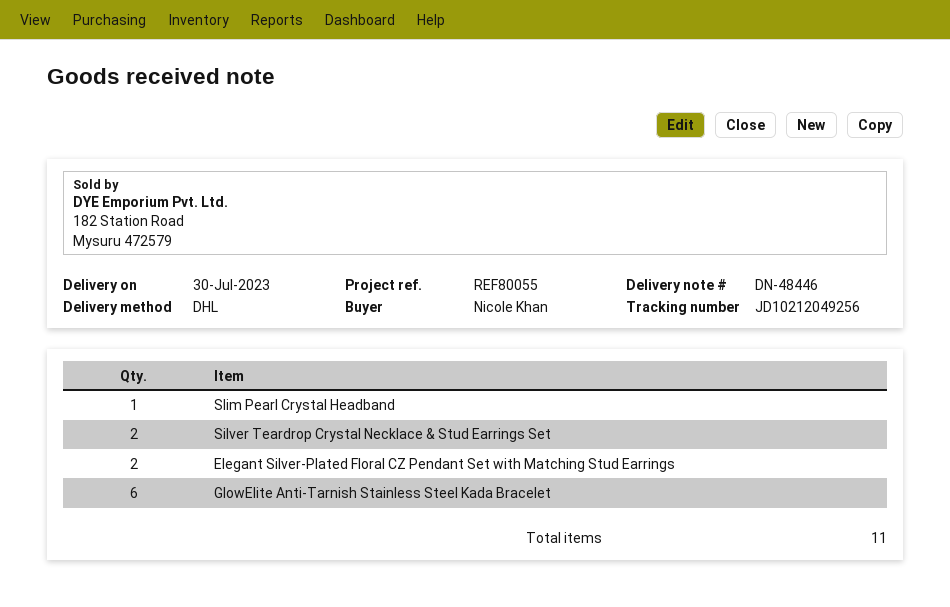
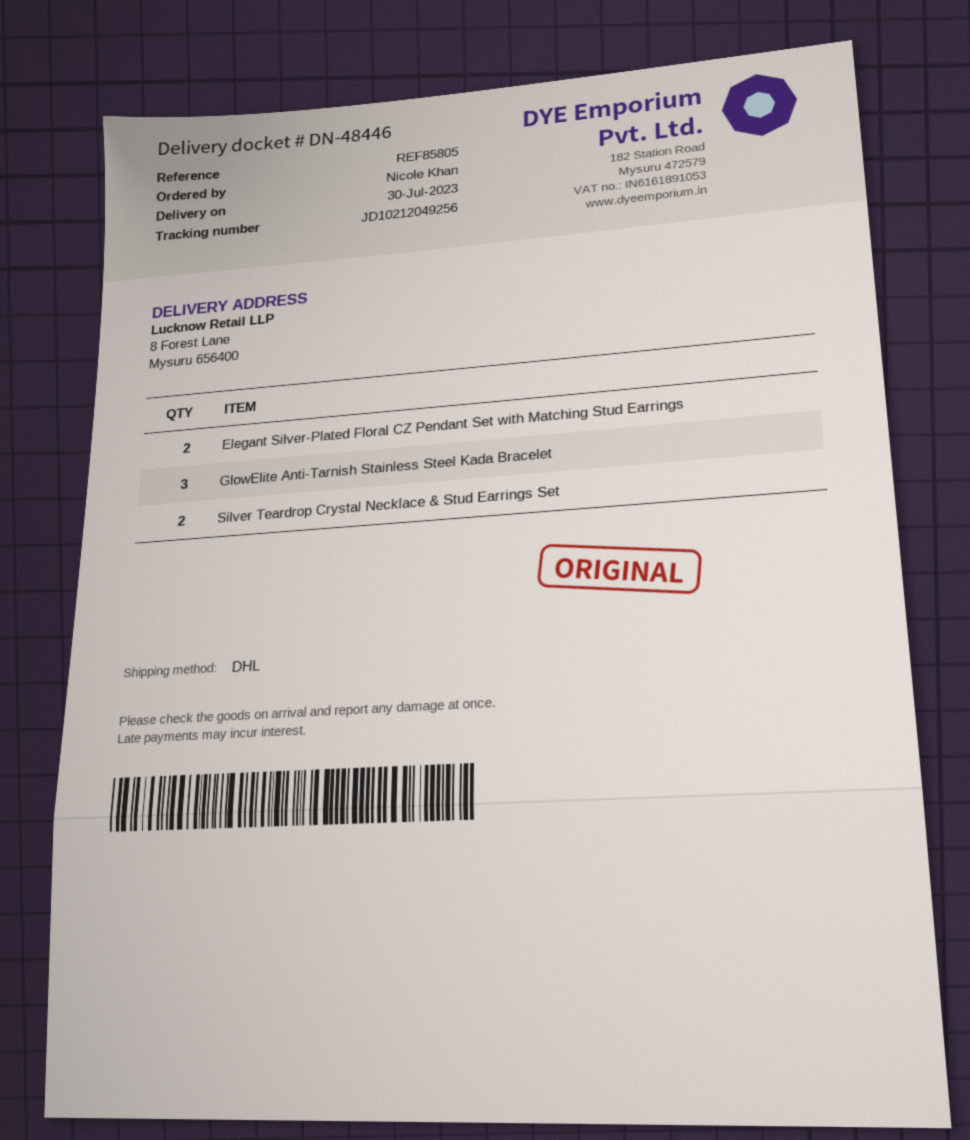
reference: REF80055 -> REF85805
Slim Pearl Crystal Headband: 1 -> none
GlowElite Anti-Tarnish Stainless Steel Kada Bracelet: 6 -> 3

